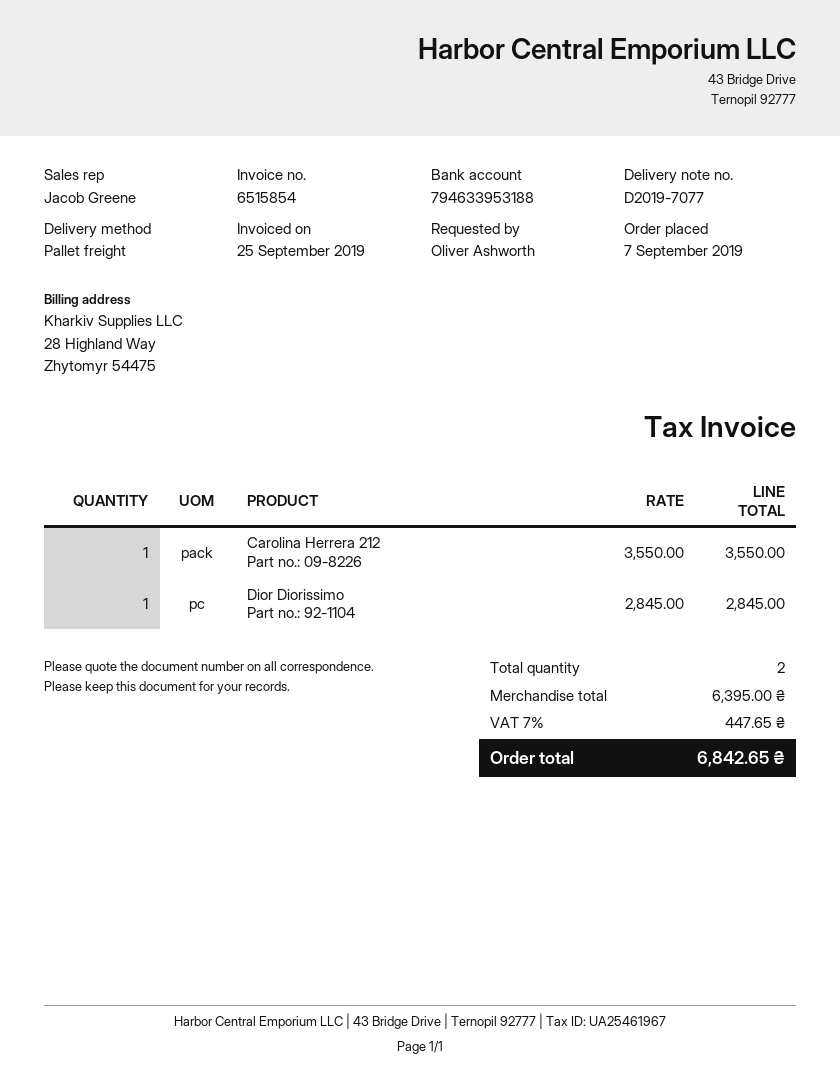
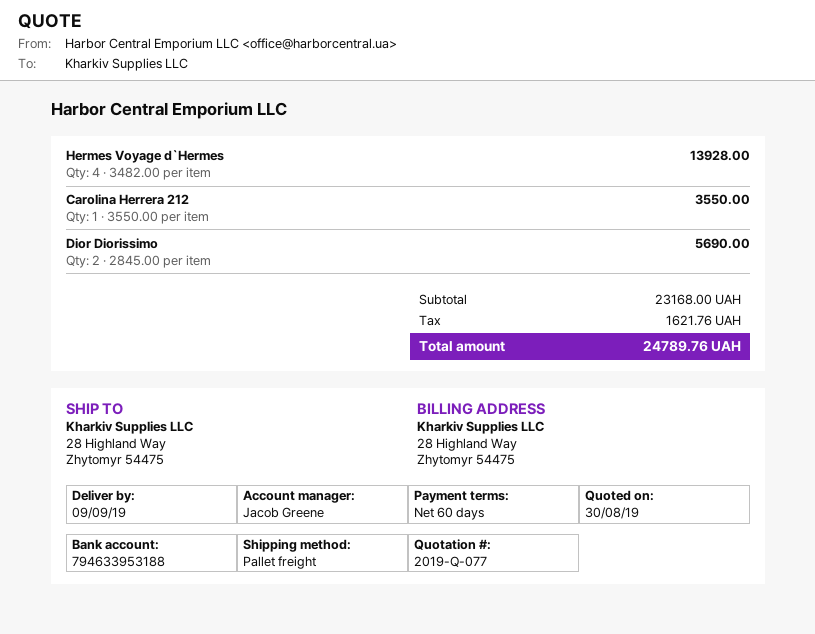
Dior Diorissimo: 1 x 2845.00 = 2845.00 -> 2 x 2845.00 = 5690.00
Hermes Voyage d`Hermes: none -> 4 x 3482.00 = 13928.00
subtotal: 6395.00 -> 23168.00
tax: 447.65 -> 1621.76
total: 6842.65 -> 24789.76

